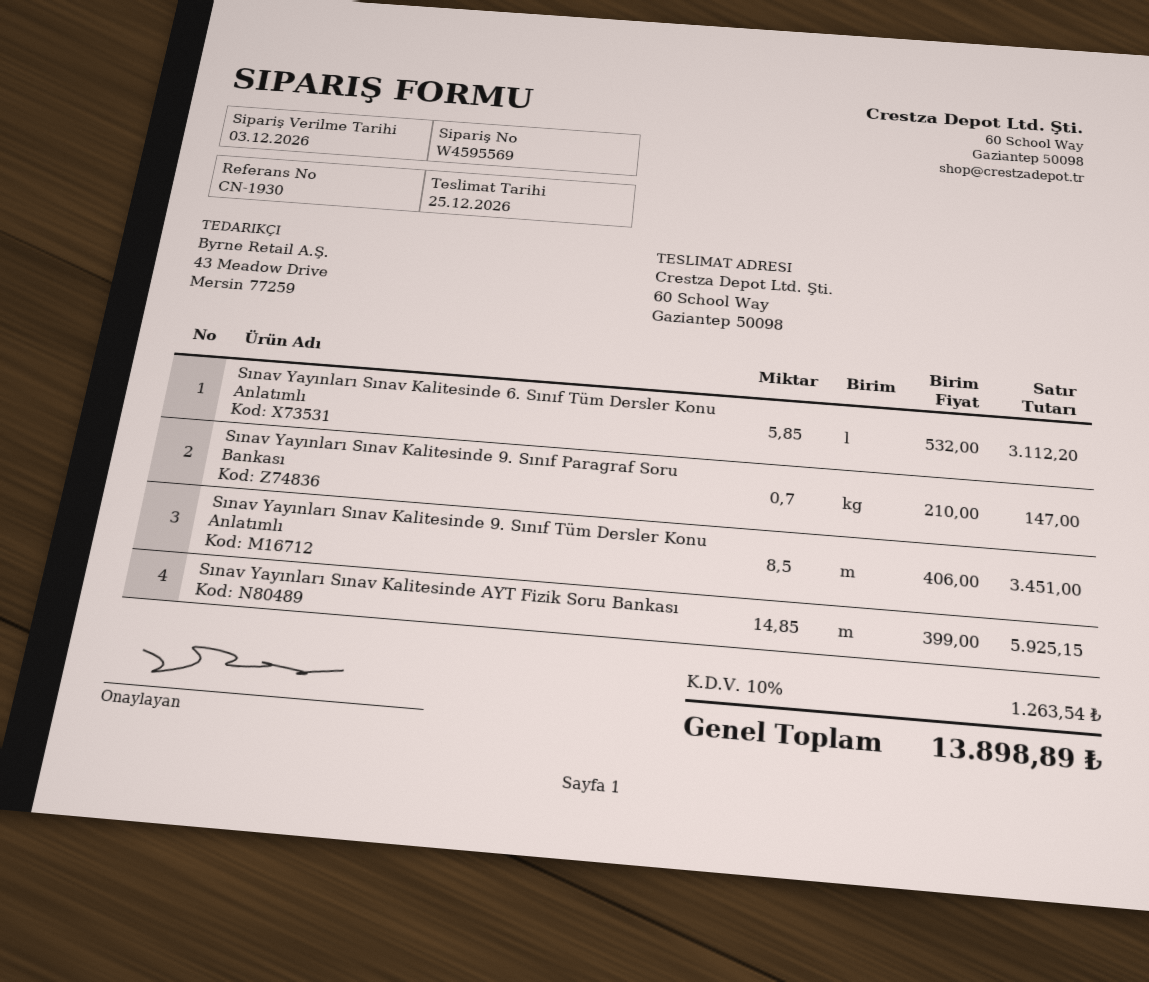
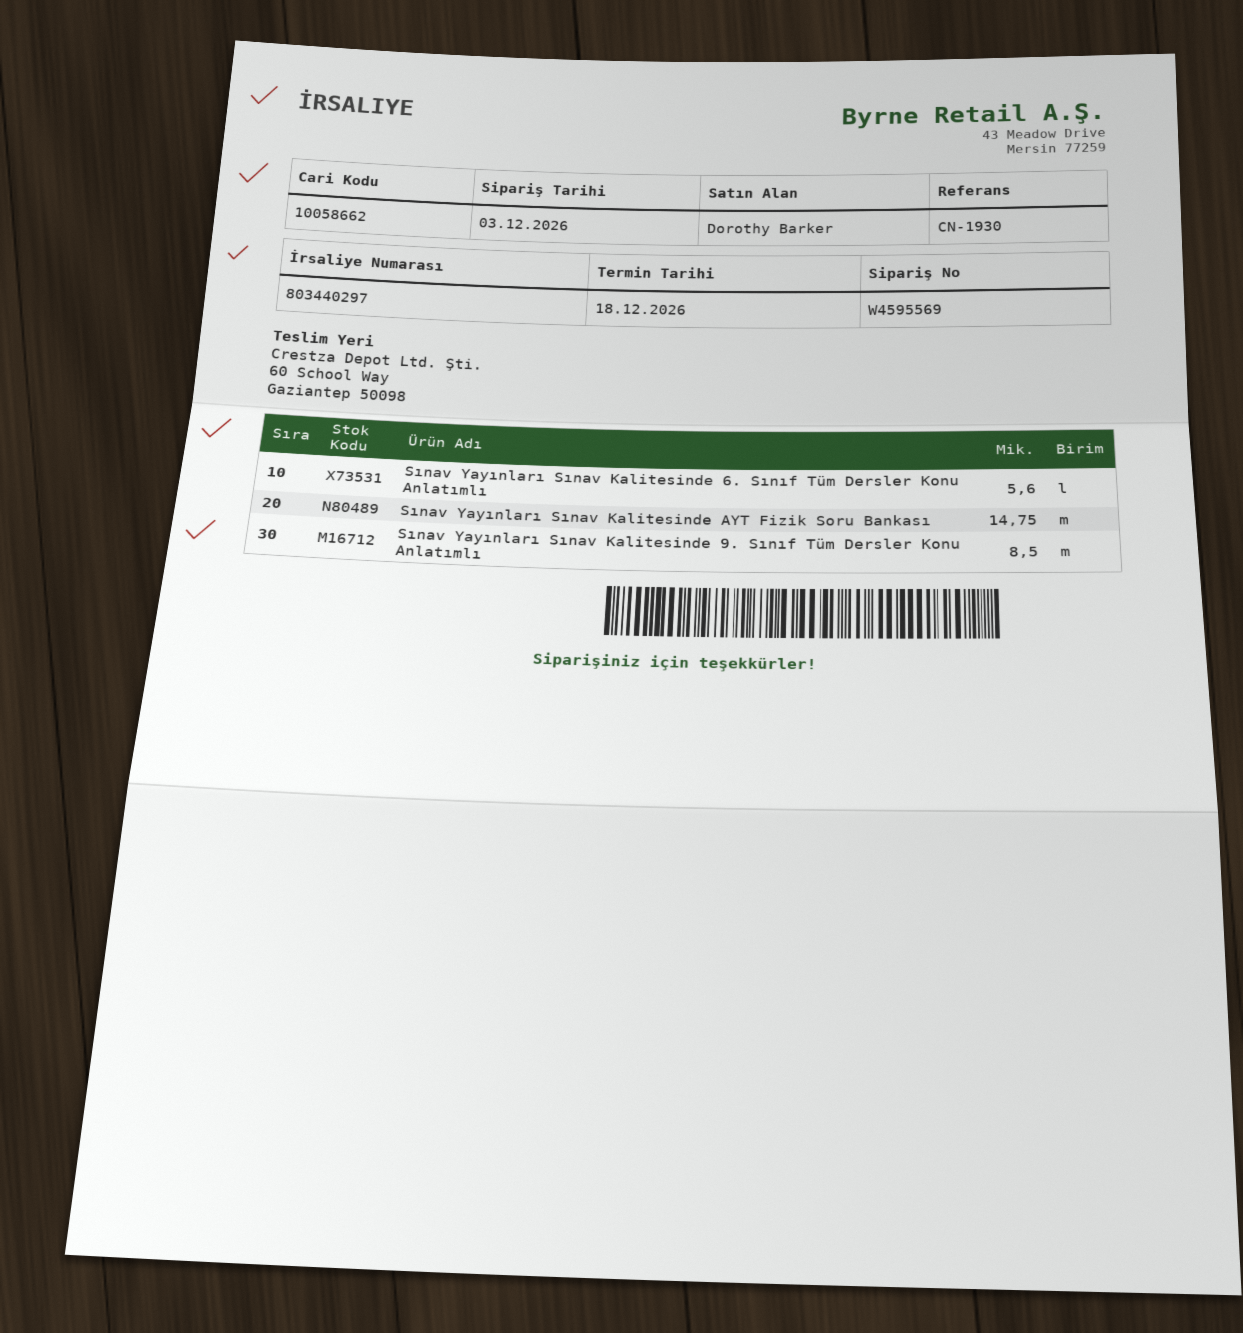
delivery date: 2026-12-25 -> 2026-12-18
Sınav Yayınları Sınav Kalitesinde 6. Sınıf Tüm Dersler Konu Anlatımlı: 5.85 -> 5.6
Sınav Yayınları Sınav Kalitesinde 9. Sınıf Paragraf Soru Bankası: 0.7 -> none
Sınav Yayınları Sınav Kalitesinde AYT Fizik Soru Bankası: 14.85 -> 14.75

